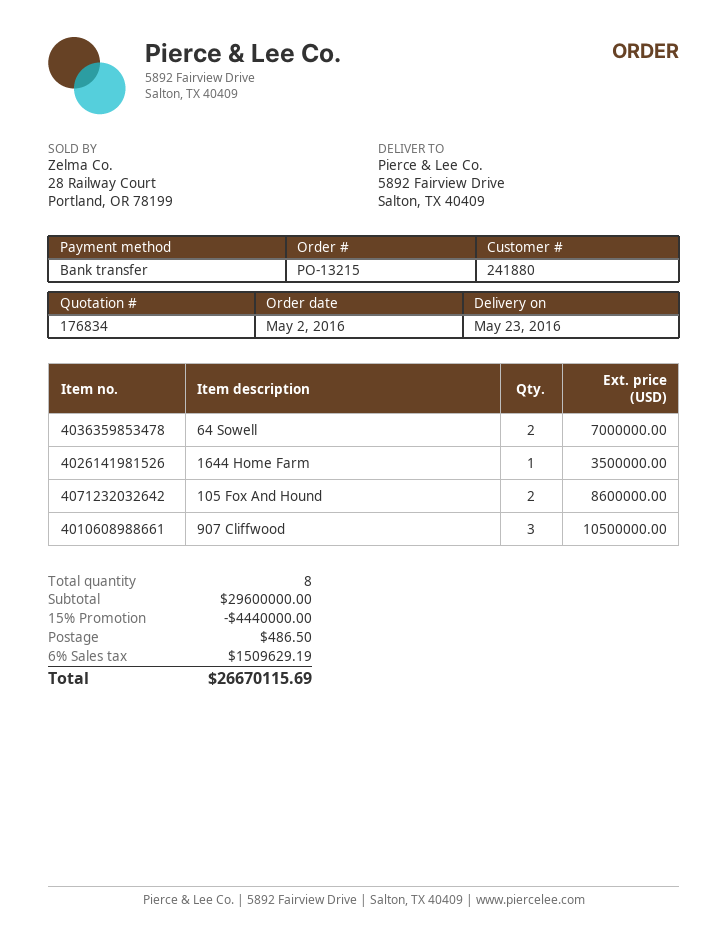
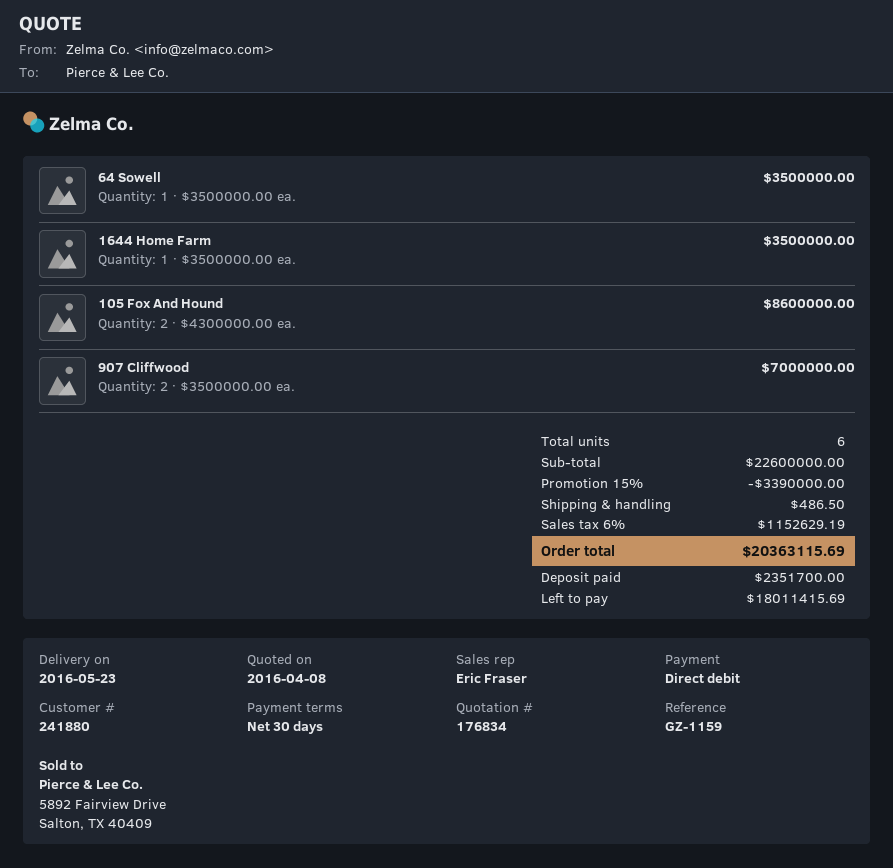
payment method: bank transfer -> direct debit
64 Sowell: 2 for 7000000.00 -> 1 for 3500000.00
907 Cliffwood: 3 for 10500000.00 -> 2 for 7000000.00
total quantity: 8 -> 6
subtotal: 29600000.00 -> 22600000.00
discount: 15% = 4440000.00 -> 15% = 3390000.00
tax: 6% = 1509629.19 -> 6% = 1152629.19
total: 26670115.69 -> 20363115.69

